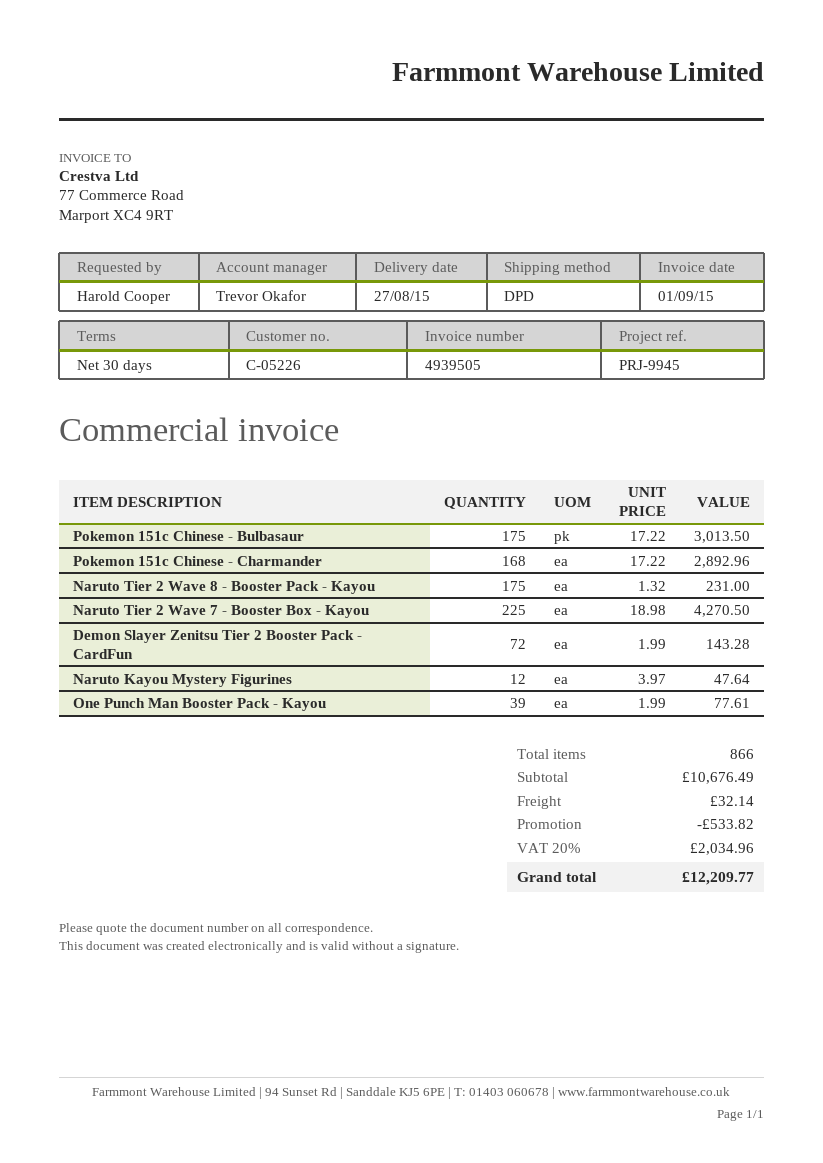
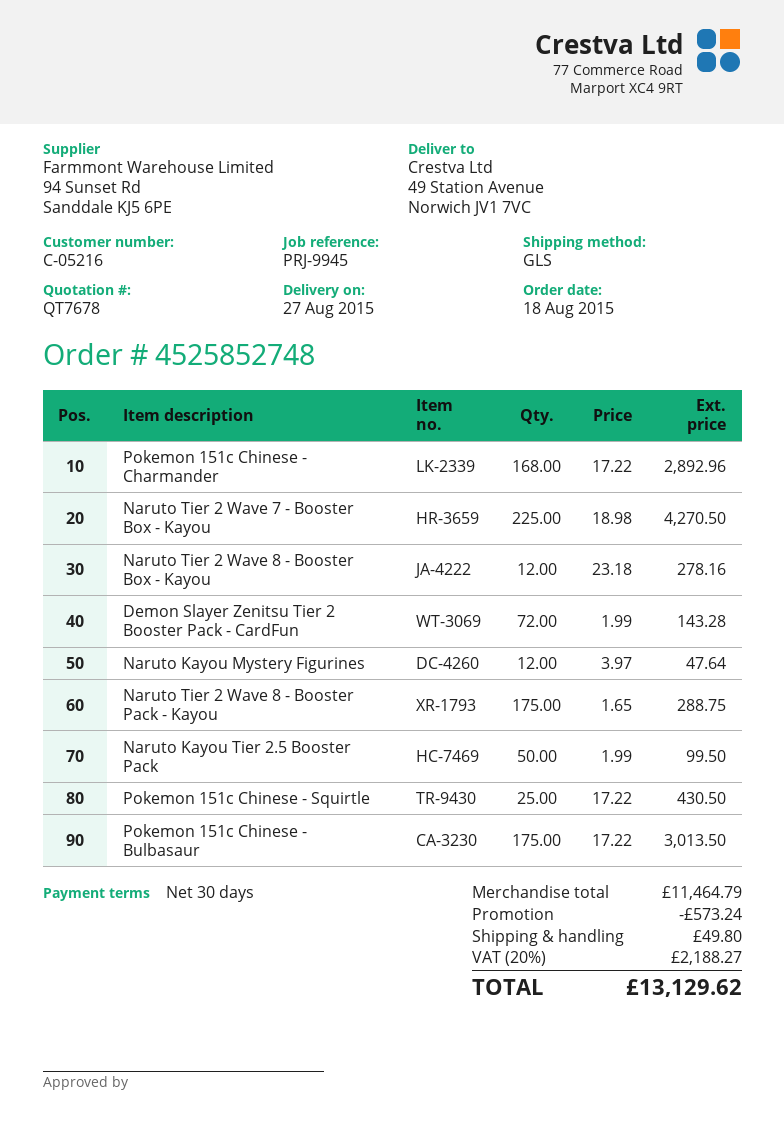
customer number: C-05226 -> C-05216
shipping method: DPD -> GLS
Naruto Tier 2 Wave 8 - Booster Pack - Kayou: 175 x 1.32 = 231.00 -> 175 x 1.65 = 288.75
One Punch Man Booster Pack - Kayou: 39 x 1.99 = 77.61 -> none
Naruto Tier 2 Wave 8 - Booster Box - Kayou: none -> 12 x 23.18 = 278.16
Naruto Kayou Tier 2.5 Booster Pack: none -> 50 x 1.99 = 99.50
Pokemon 151c Chinese - Squirtle: none -> 25 x 17.22 = 430.50
subtotal: 10676.49 -> 11464.79
discount: 533.82 -> 573.24
shipping: 32.14 -> 49.80
tax: 20% = 2034.96 -> 20% = 2188.27
total: 12209.77 -> 13129.62

